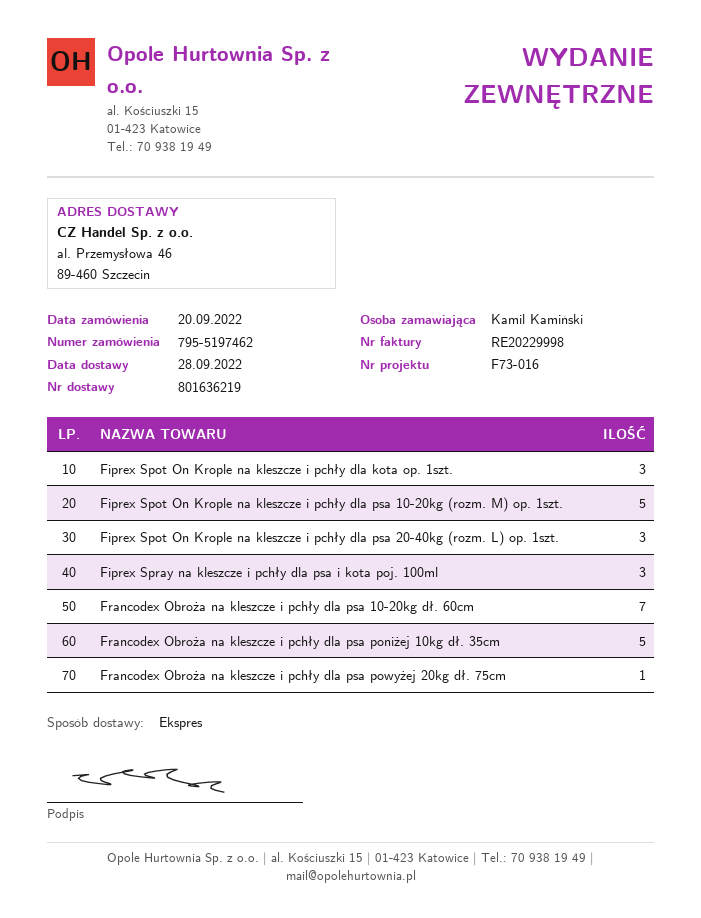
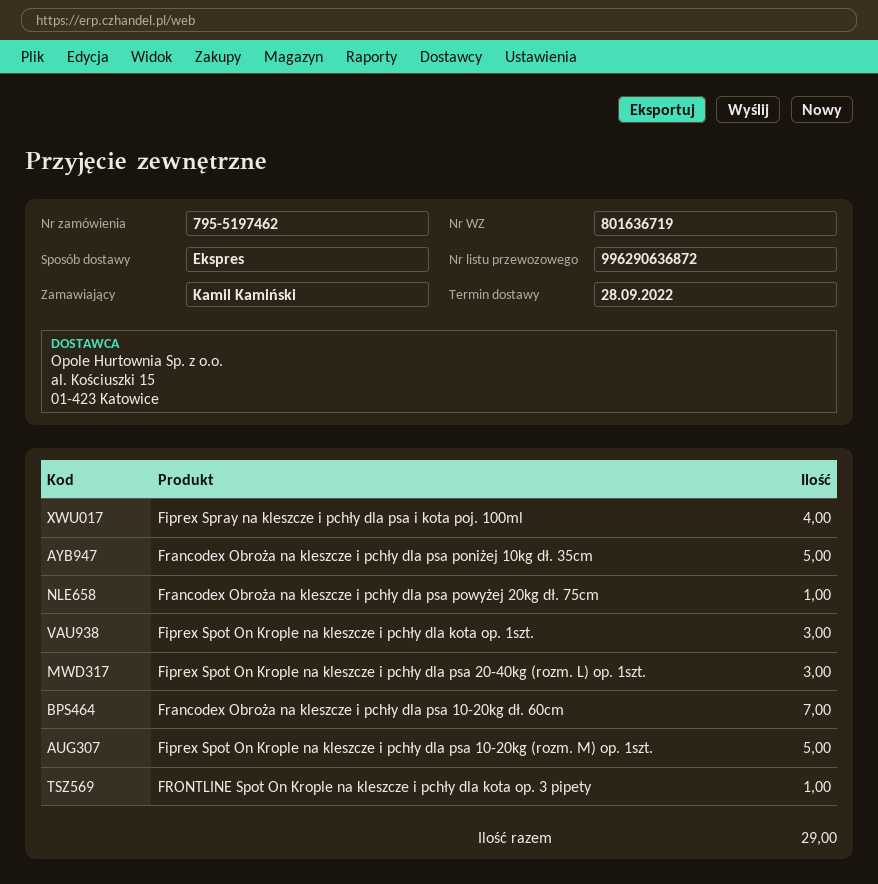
delivery note number: 801636219 -> 801636719
Fiprex Spray na kleszcze i pchły dla psa i kota poj. 100ml: 3 -> 4
FRONTLINE Spot On Krople na kleszcze i pchły dla kota op. 3 pipety: none -> 1

